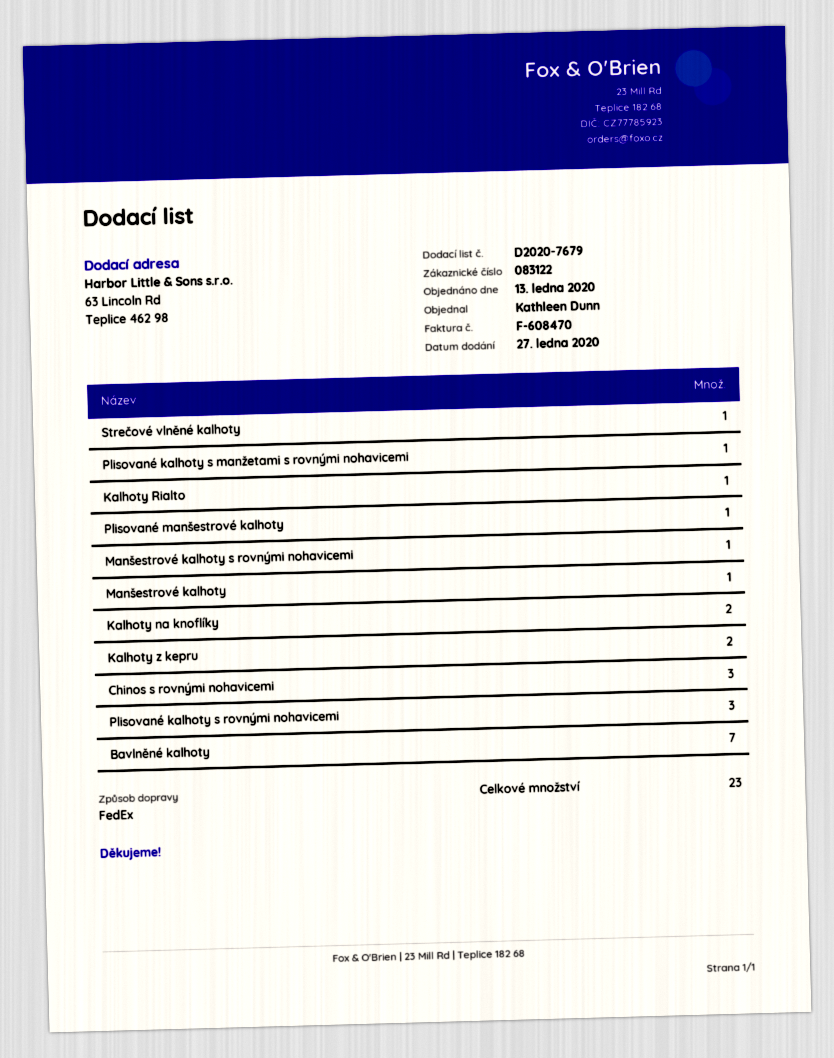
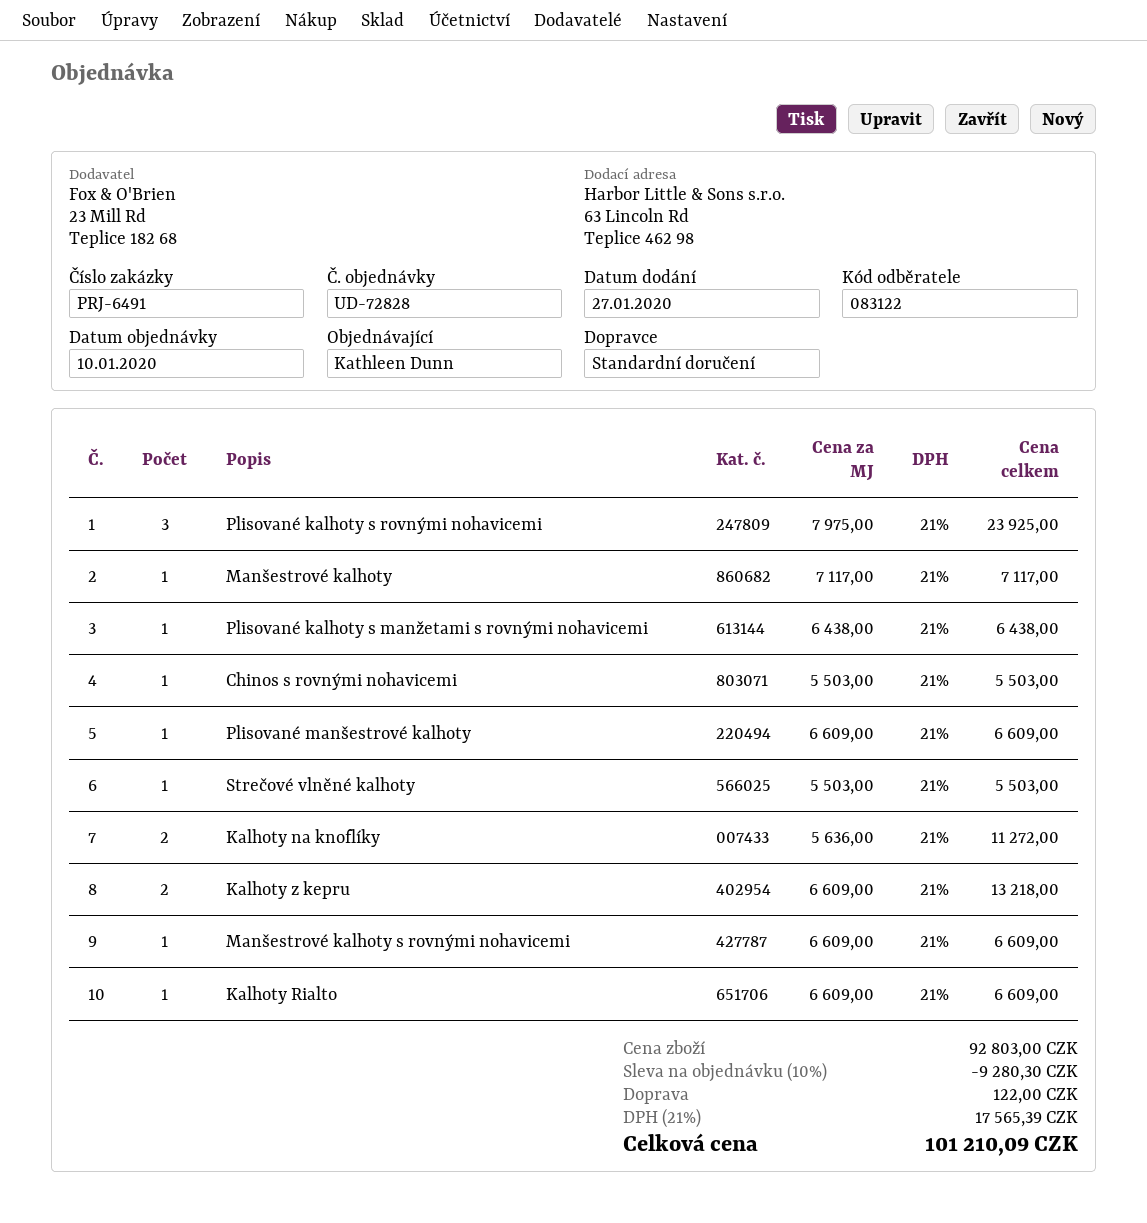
order date: 2020-01-13 -> 2020-01-10
shipping method: FedEx -> standard
Chinos s rovnými nohavicemi: 3 -> 1
Bavlněné kalhoty: 7 -> none

